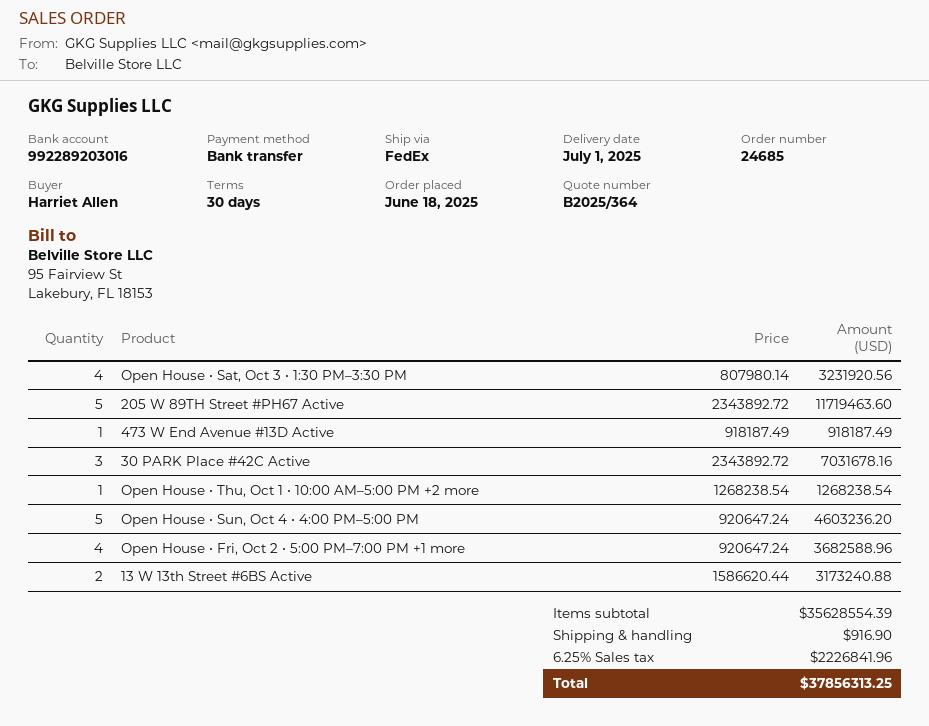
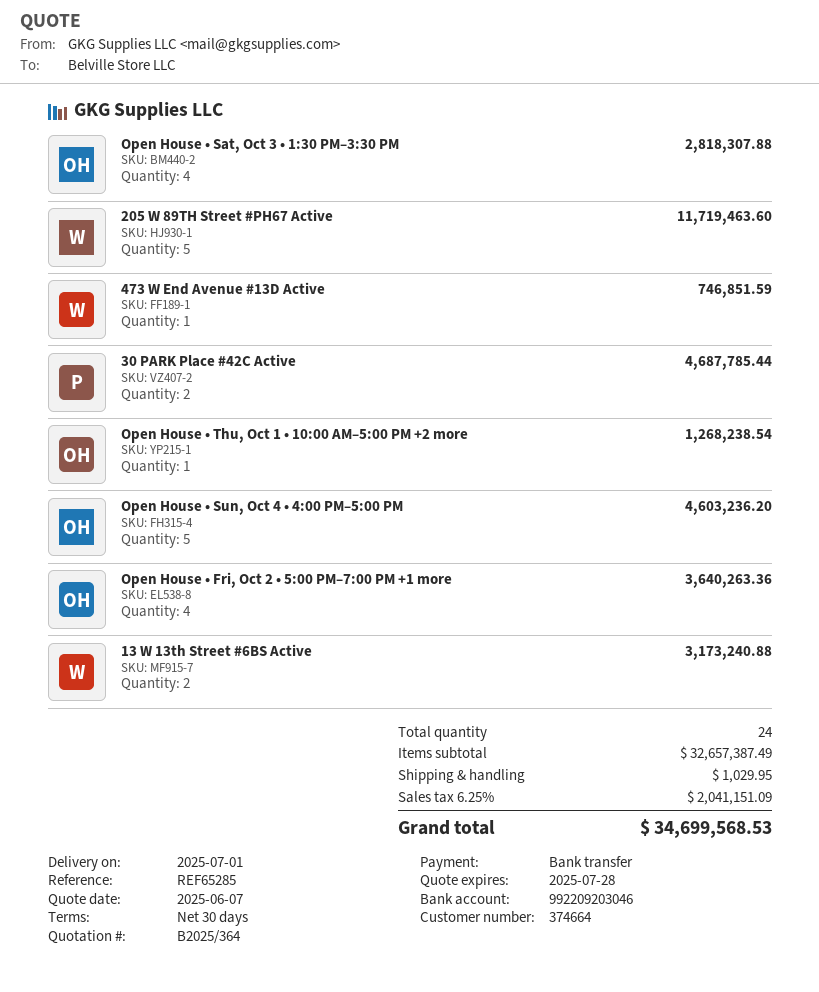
bank account: 992289203016 -> 992209203046
Open House • Sat, Oct 3 • 1:30 PM–3:30 PM: 4 for 3231920.56 -> 4 for 2818307.88
473 W End Avenue #13D Active: 1 for 918187.49 -> 1 for 746851.59
30 PARK Place #42C Active: 3 for 7031678.16 -> 2 for 4687785.44
Open House • Fri, Oct 2 • 5:00 PM–7:00 PM +1 more: 4 for 3682588.96 -> 4 for 3640263.36
subtotal: 35628554.39 -> 32657387.49
shipping: 916.90 -> 1029.95
tax: 6.25% = 2226841.96 -> 6.25% = 2041151.09
total: 37856313.25 -> 34699568.53

